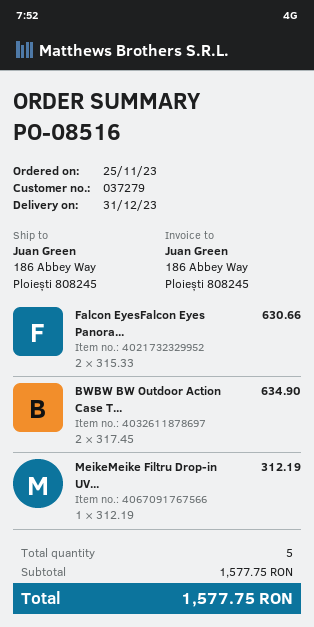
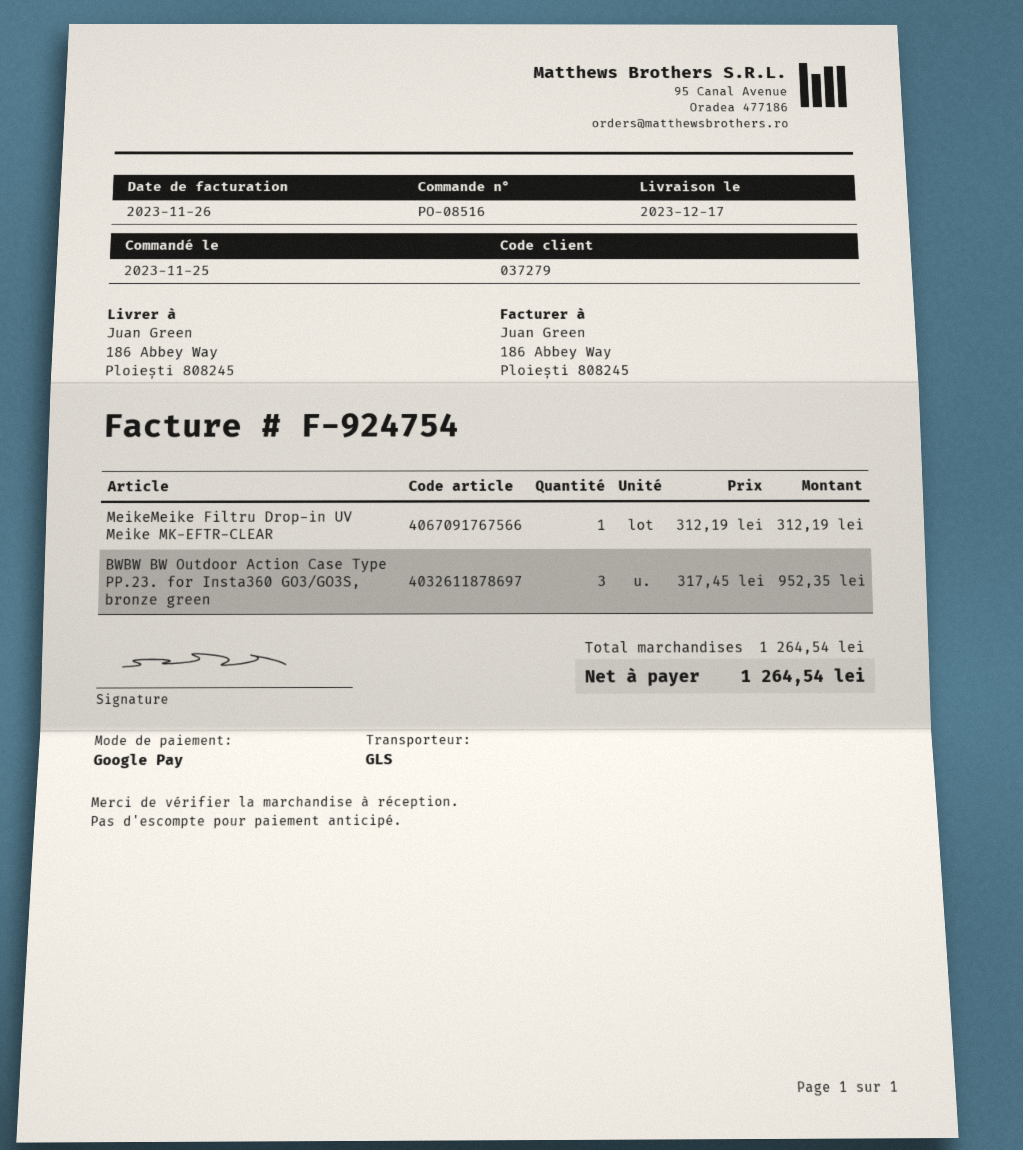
delivery date: 2023-12-31 -> 2023-12-17
Falcon EyesFalcon Eyes Panora...: 2 x 315.33 = 630.66 -> none
BWBW BW Outdoor Action Case T...: 2 x 317.45 = 634.90 -> 3 x 317.45 = 952.35
subtotal: 1577.75 -> 1264.54
total: 1577.75 -> 1264.54

